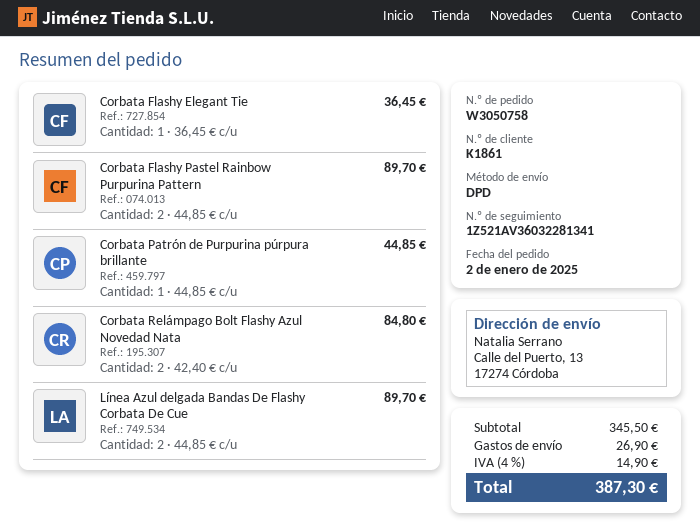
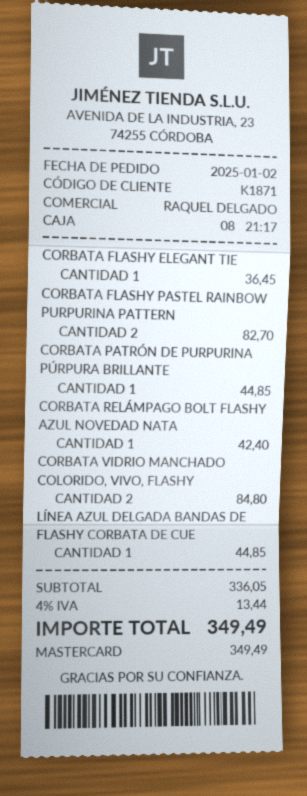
customer number: K1861 -> K1871
Corbata Flashy Pastel Rainbow Purpurina Pattern: 2 for 89.70 -> 2 for 82.70
Corbata Relámpago Bolt Flashy Azul Novedad Nata: 2 for 84.80 -> 1 for 42.40
Línea Azul delgada Bandas De Flashy Corbata De Cue: 2 for 89.70 -> 1 for 44.85
CORBATA VIDRIO MANCHADO COLORIDO, VIVO, FLASHY: none -> 2 for 84.80
subtotal: 345.50 -> 336.05
shipping: 26.90 -> none
tax: 4% = 14.90 -> 4% = 13.44
total: 387.30 -> 349.49

